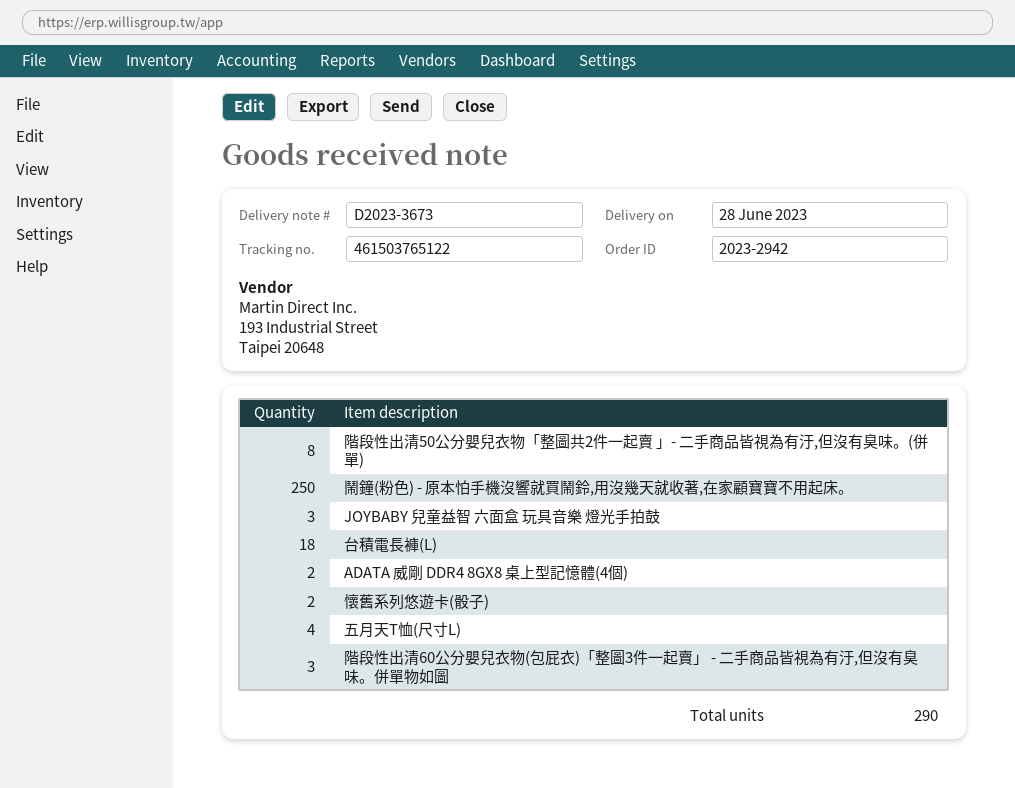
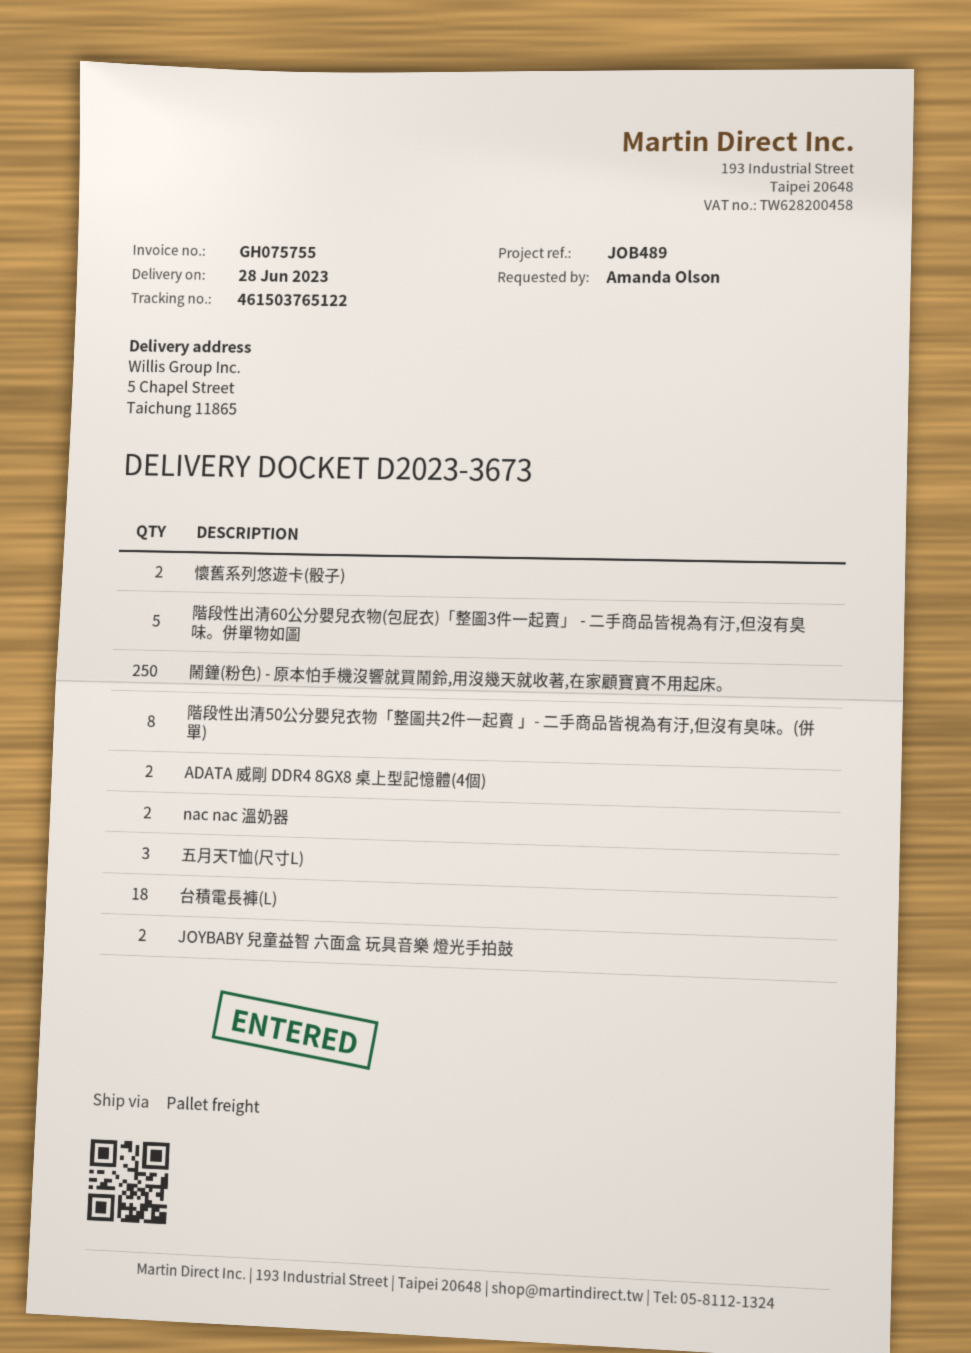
JOYBABY 兒童益智 六面盒 玩具音樂 燈光手拍鼓: 3 -> 2
五月天T恤(尺寸L): 4 -> 3
階段性出清60公分嬰兒衣物(包屁衣)「整圖3件一起賣」 - 二手商品皆視為有汙,但沒有臭味。併單物如圖: 3 -> 5
nac nac 溫奶器: none -> 2

